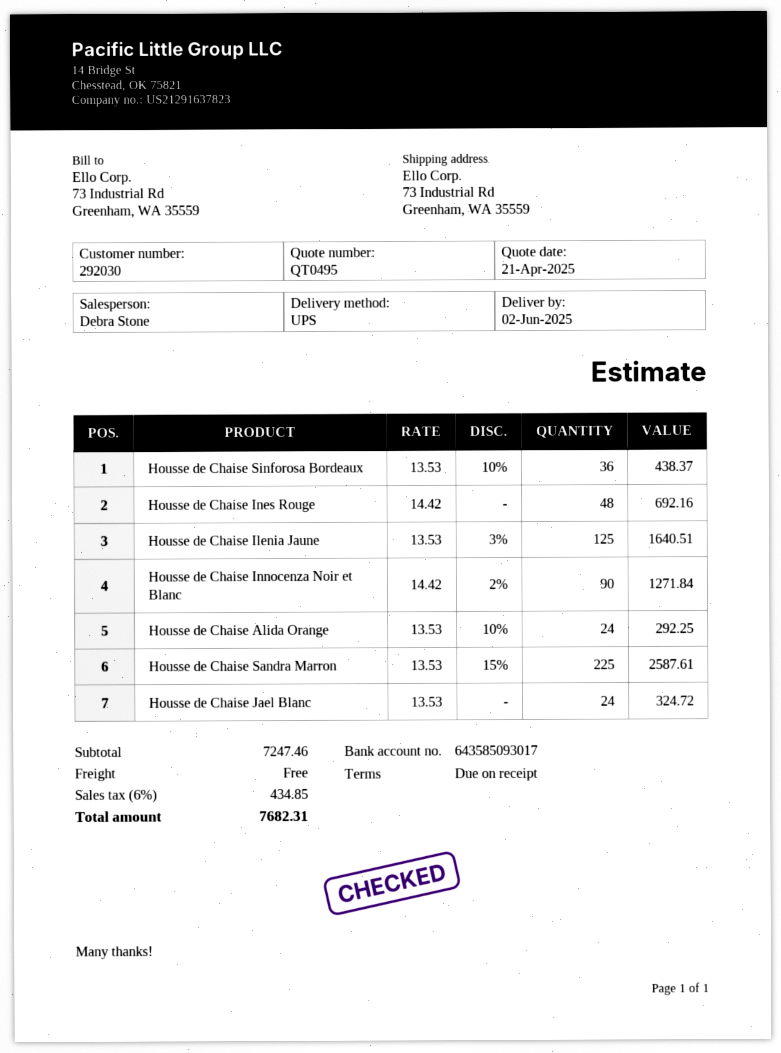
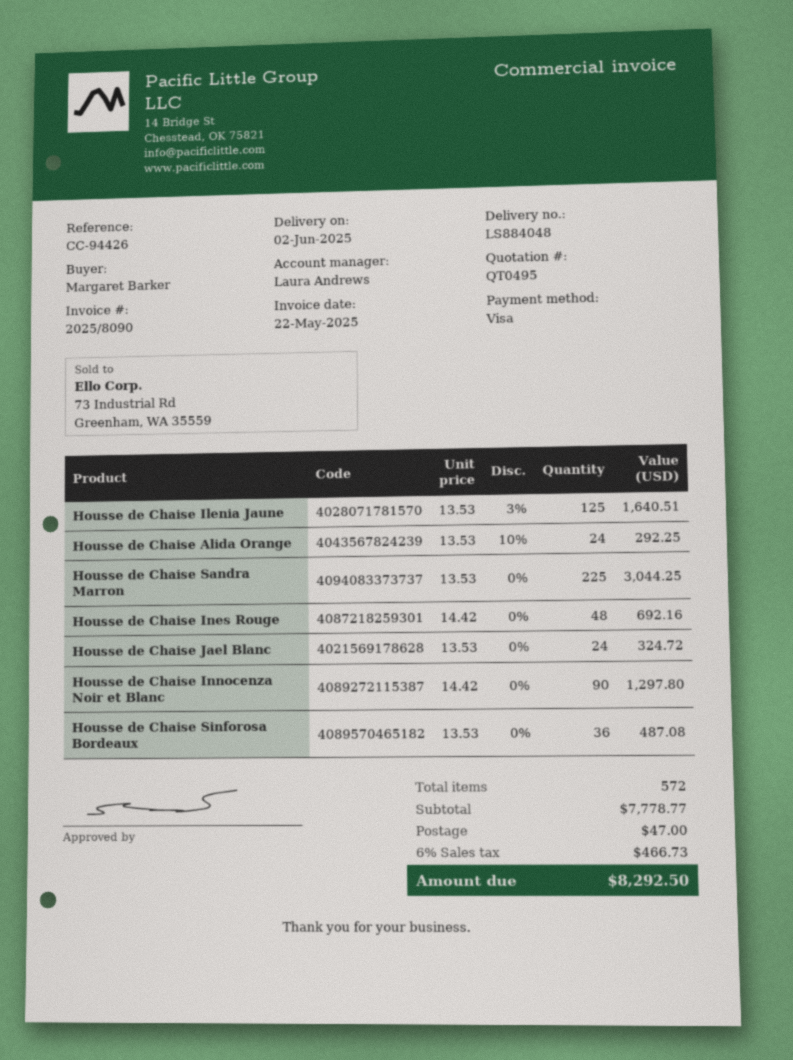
sales rep: Debra Stone -> Laura Andrews
Housse de Chaise Sinforosa Bordeaux: 36 x 13.53 - 10% = 438.37 -> 36 x 13.53 = 487.08
Housse de Chaise Innocenza Noir et Blanc: 90 x 14.42 - 2% = 1271.84 -> 90 x 14.42 = 1297.80
Housse de Chaise Sandra Marron: 225 x 13.53 - 15% = 2587.61 -> 225 x 13.53 = 3044.25
subtotal: 7247.46 -> 7778.77
shipping: 0.00 -> 47.00
tax: 6% = 434.85 -> 6% = 466.73
total: 7682.31 -> 8292.50

